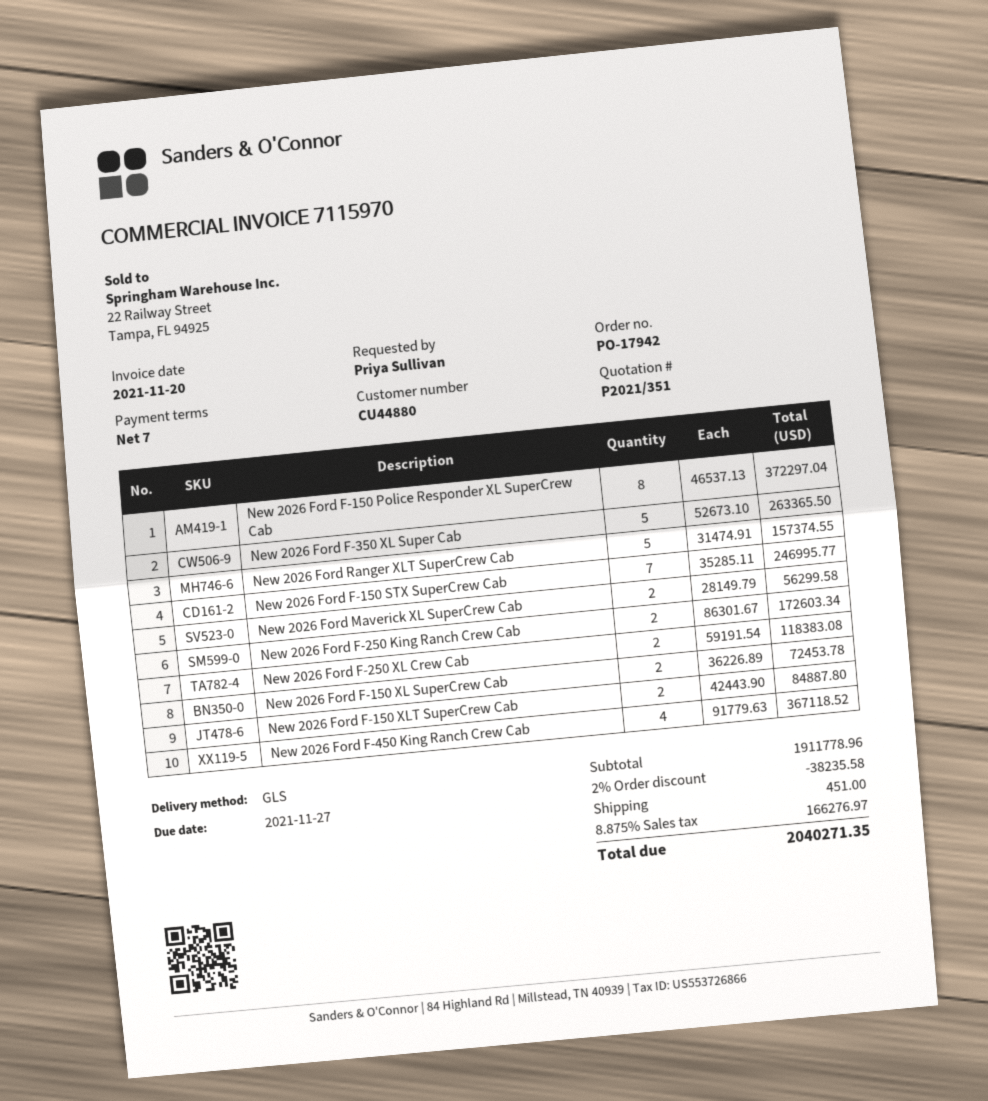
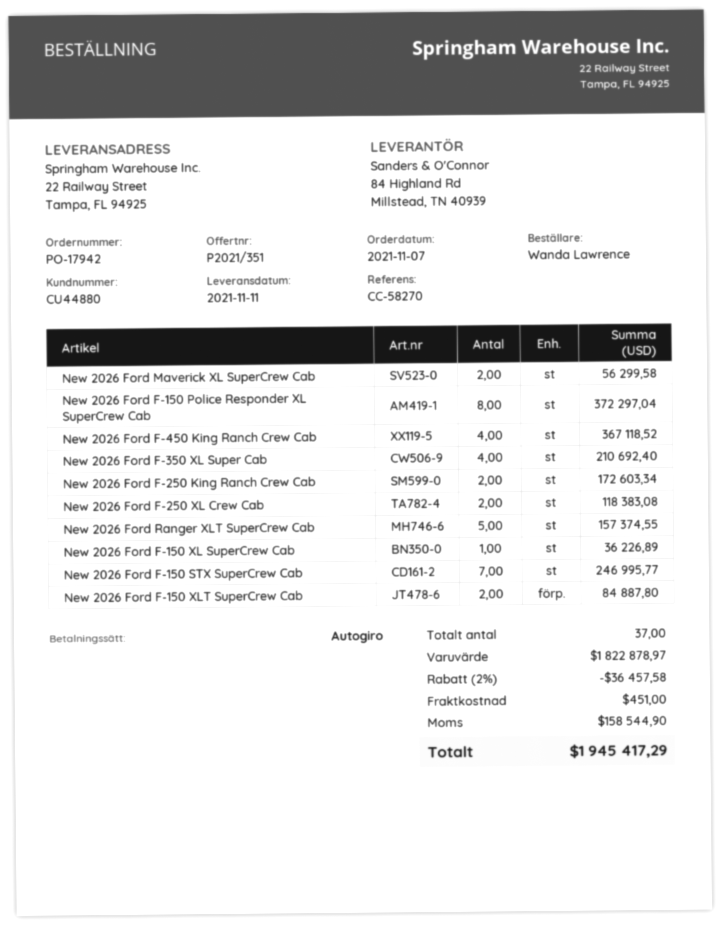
ordered by: Priya Sullivan -> Wanda Lawrence
New 2026 Ford F-350 XL Super Cab: 5 for 263365.50 -> 4 for 210692.40
New 2026 Ford F-150 XL SuperCrew Cab: 2 for 72453.78 -> 1 for 36226.89
subtotal: 1911778.96 -> 1822878.97
discount: 2% = 38235.58 -> 2% = 36457.58
tax: 166276.97 -> 158544.90
total: 2040271.35 -> 1945417.29

